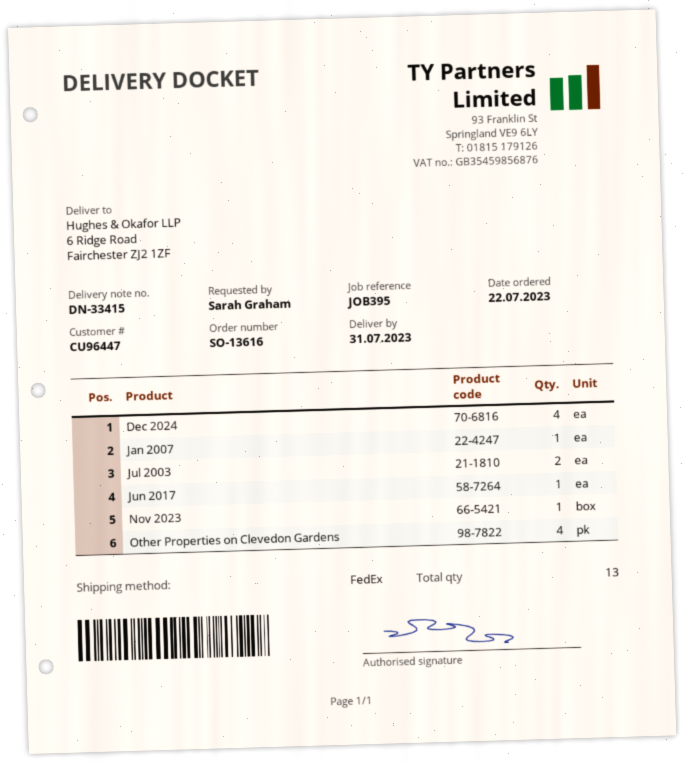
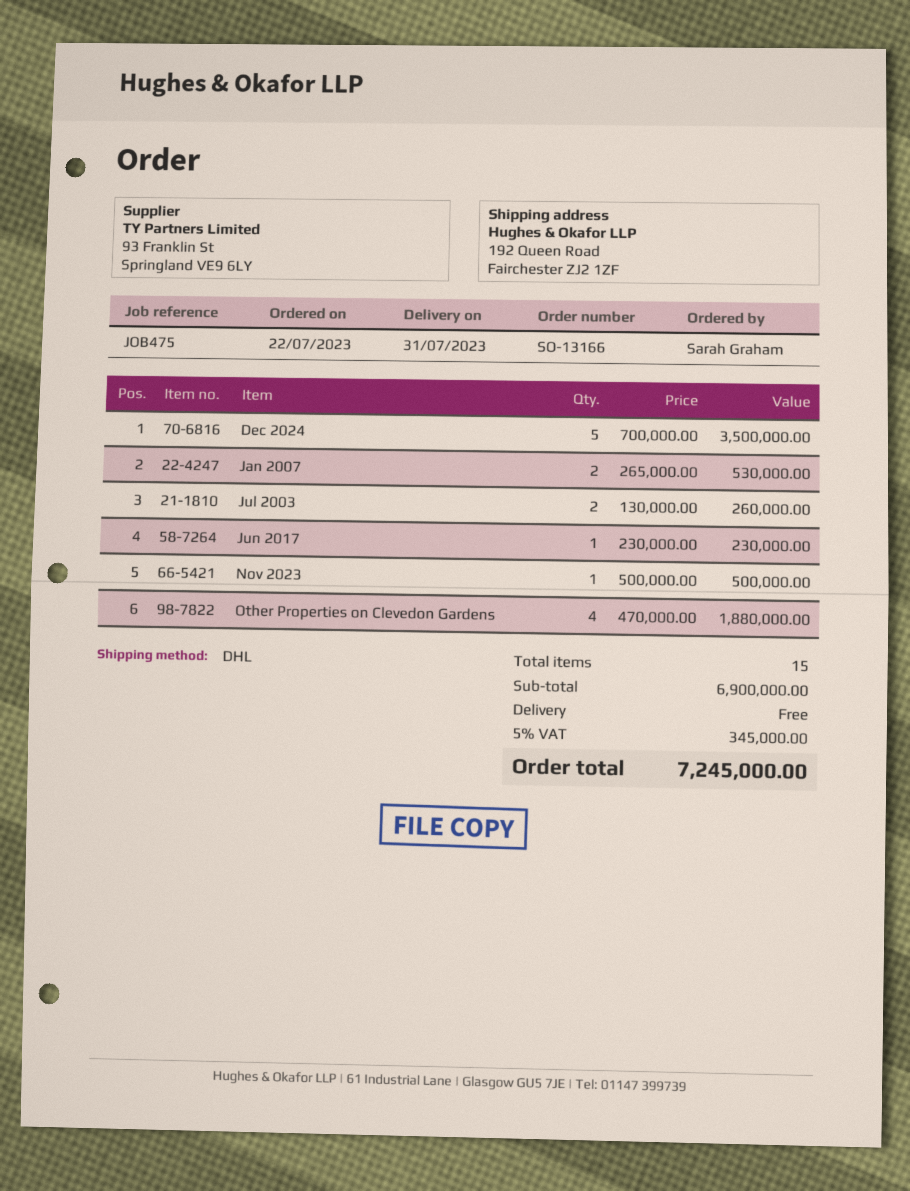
order number: SO-13616 -> SO-13166
reference: JOB395 -> JOB475
shipping method: FedEx -> DHL
ship to: 6 Ridge Road, Fairchester ZJ2 1ZF -> 192 Queen Road, Fairchester ZJ2 1ZF
Dec 2024: 4 -> 5
Jan 2007: 1 -> 2
total quantity: 13 -> 15

